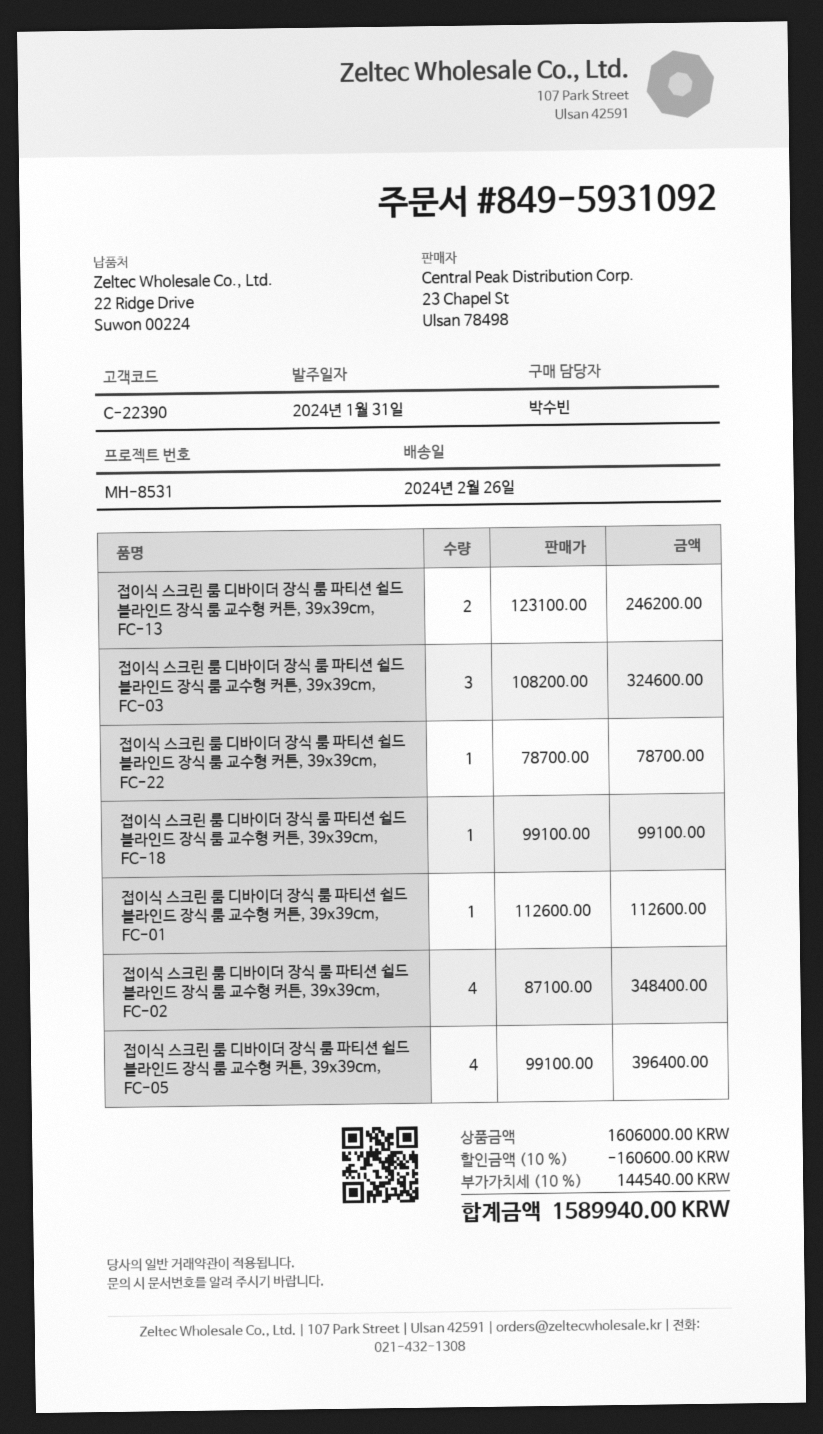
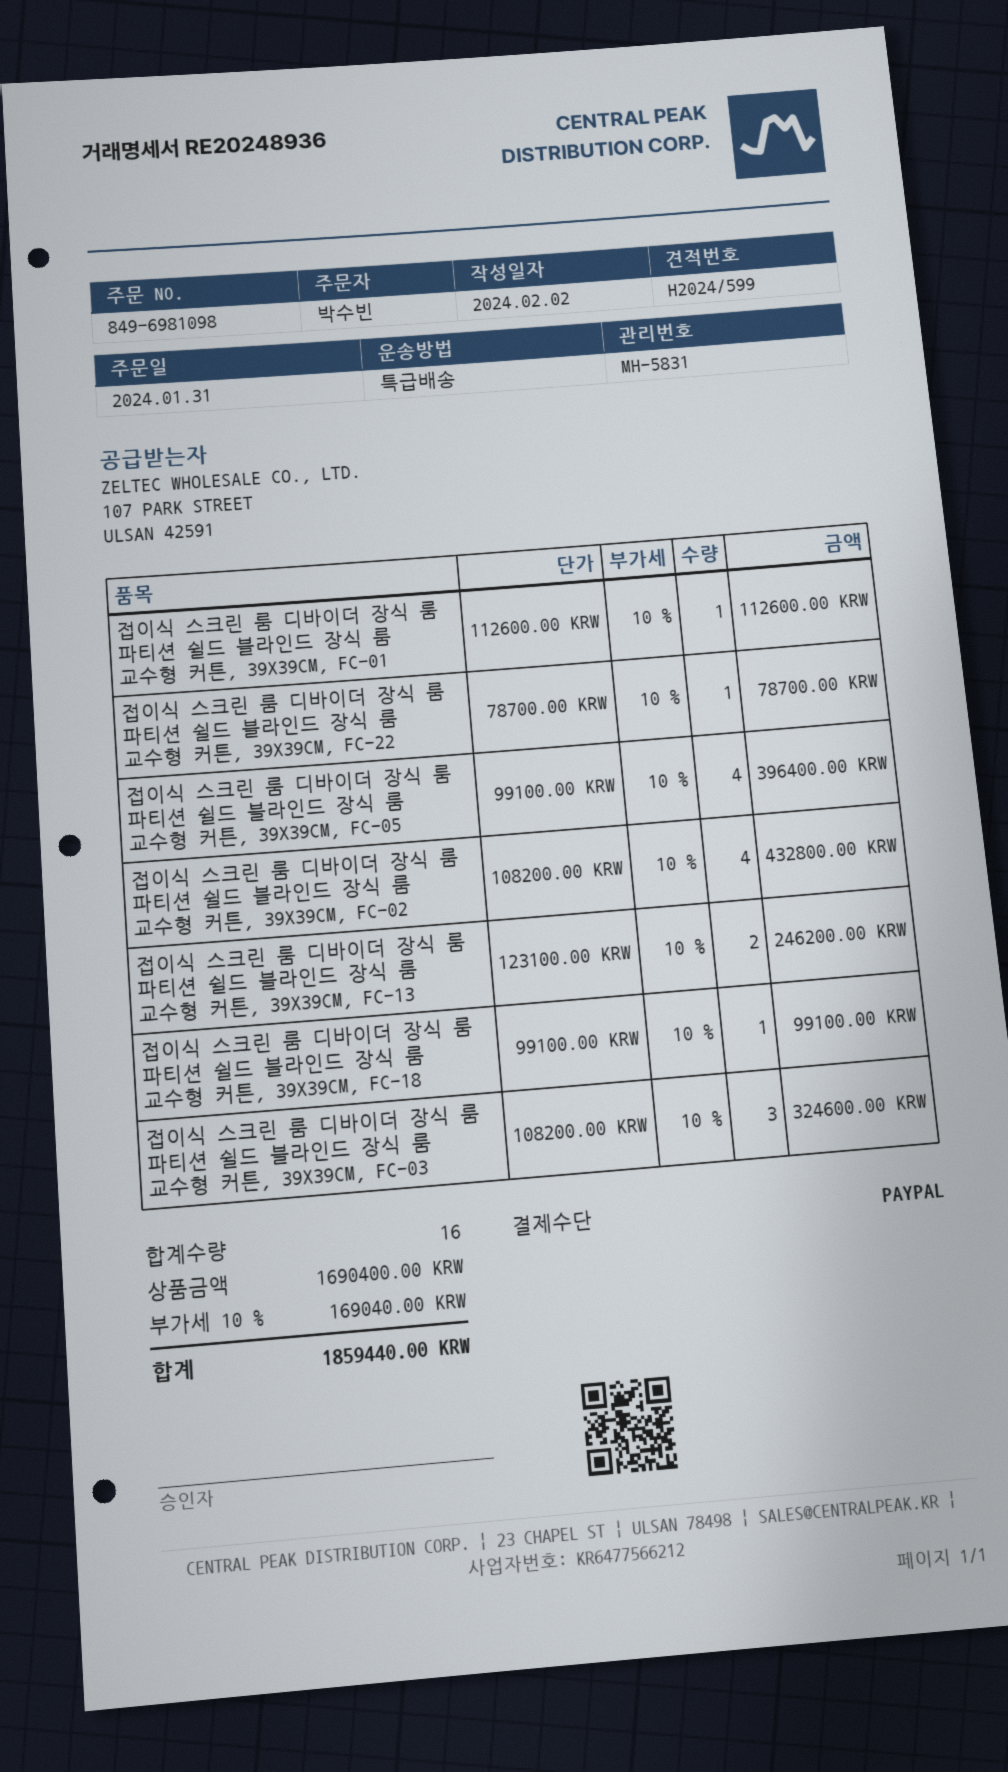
order number: 849-5931092 -> 849-6981098
reference: MH-8531 -> MH-5831
접이식 스크린 룸 디바이더 장식 룸 파티션 쉴드 블라인드 장식 룸 교수형 커튼, 39x39cm, FC-02: 4 x 87100.00 = 348400.00 -> 4 x 108200.00 = 432800.00
subtotal: 1606000.00 -> 1690400.00
discount: 10% = 160600.00 -> none
tax: 10% = 144540.00 -> 10% = 169040.00
total: 1589940.00 -> 1859440.00

